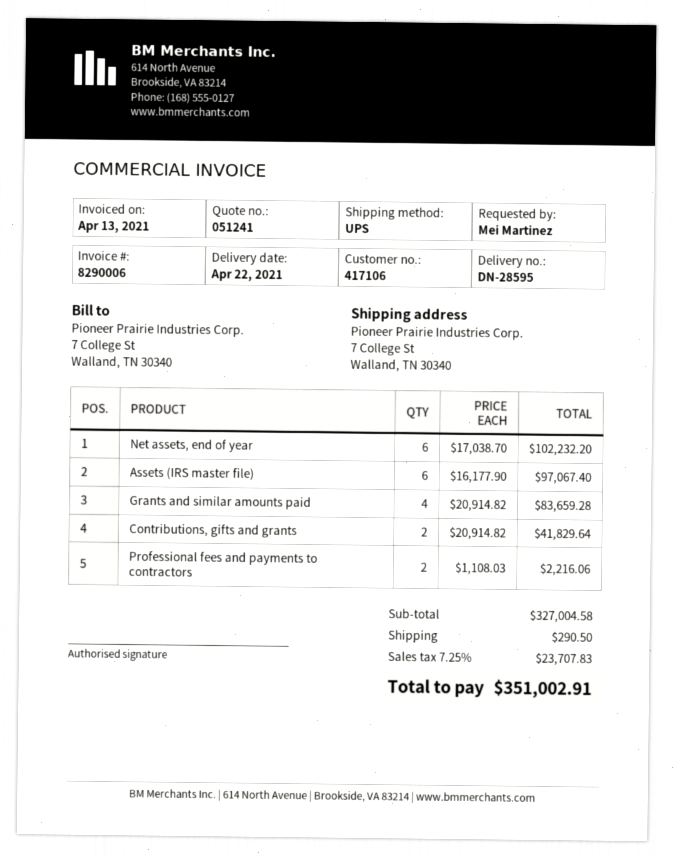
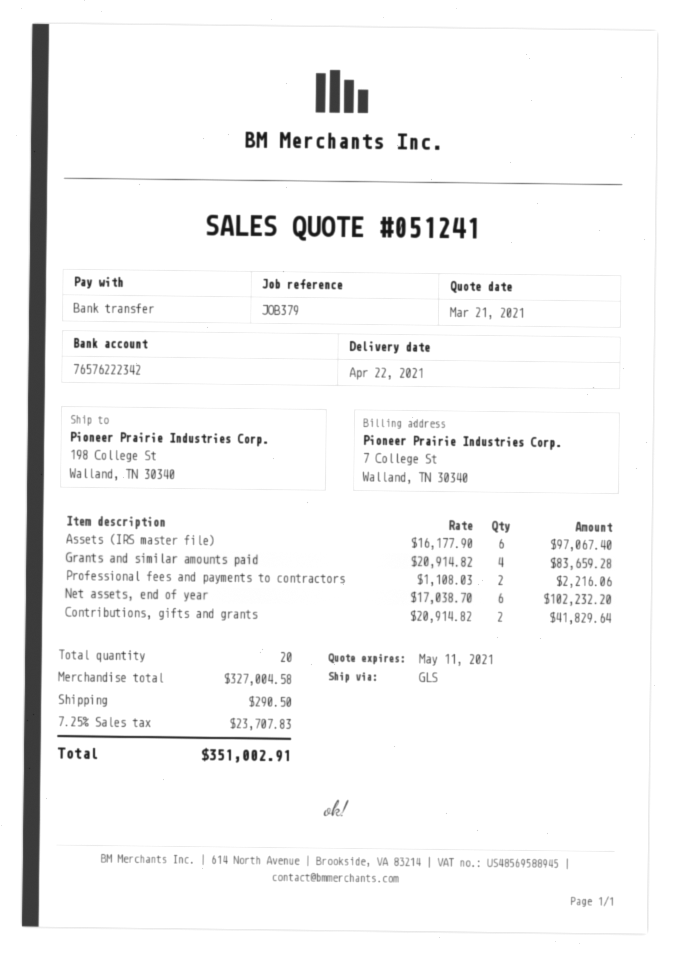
shipping method: UPS -> GLS
ship to: 7 College St, Walland, TN 30340 -> 198 College St, Walland, TN 30340

